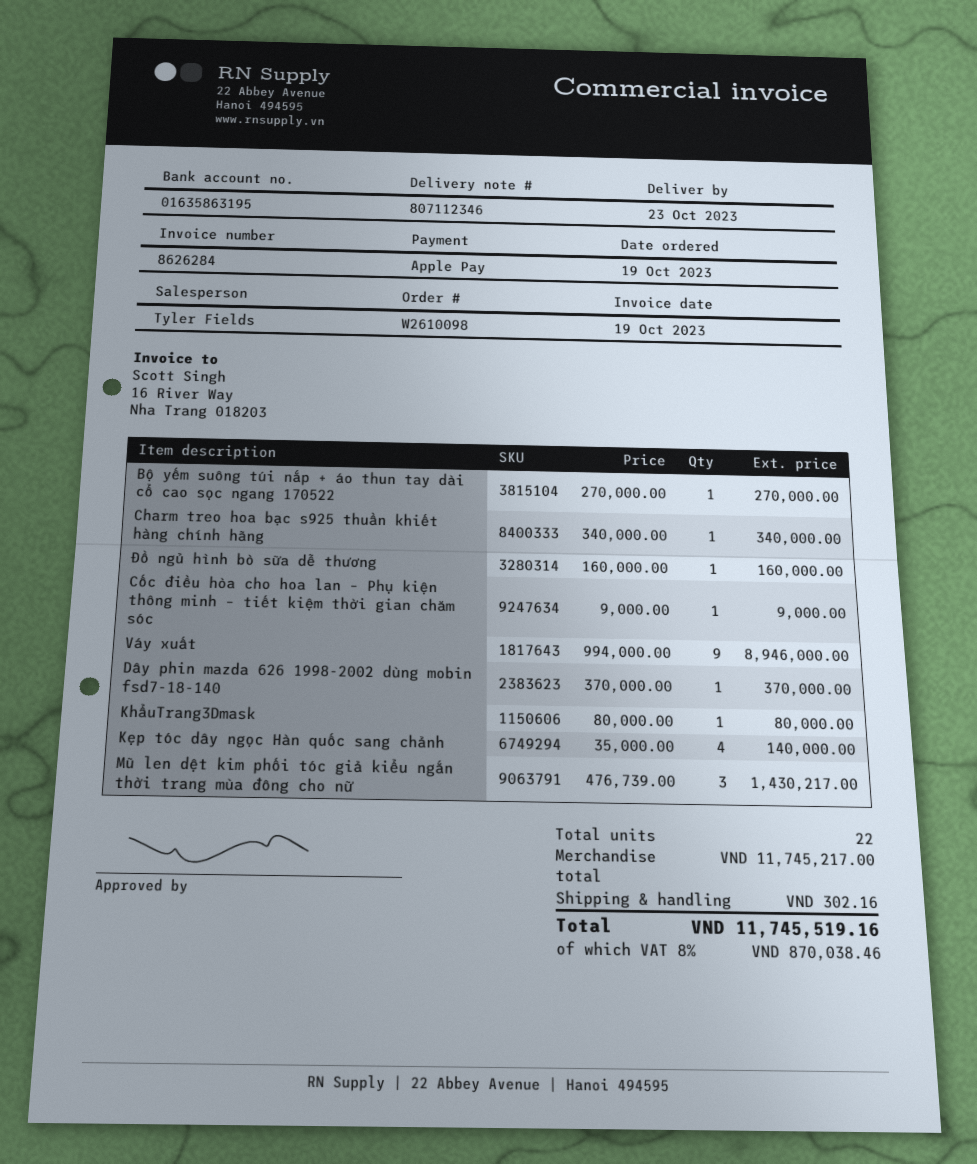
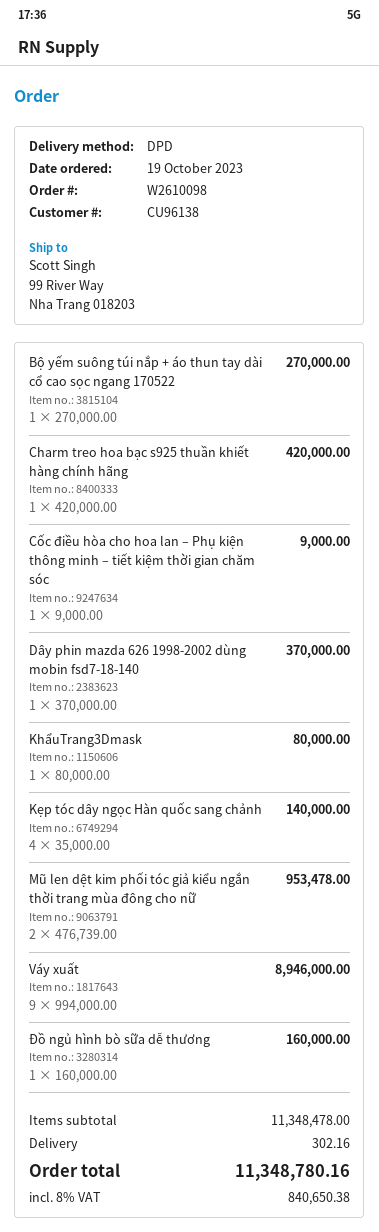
Charm treo hoa bạc s925 thuần khiết hàng chính hãng: 1 x 340000.00 = 340000.00 -> 1 x 420000.00 = 420000.00
Mũ len dệt kim phối tóc giả kiểu ngắn thời trang mùa đông cho nữ: 3 x 476739.00 = 1430217.00 -> 2 x 476739.00 = 953478.00
subtotal: 11745217.00 -> 11348478.00
tax: 8% = 870038.46 -> 8% = 840650.38
total: 11745519.16 -> 11348780.16

